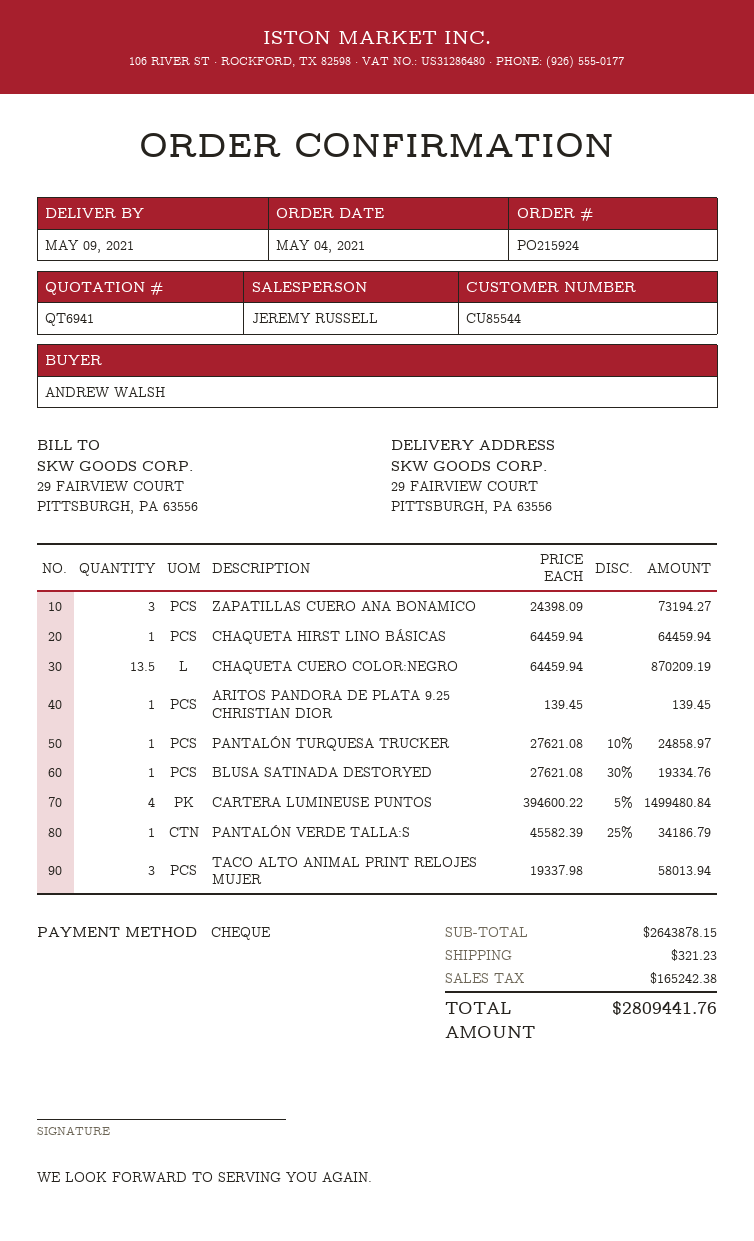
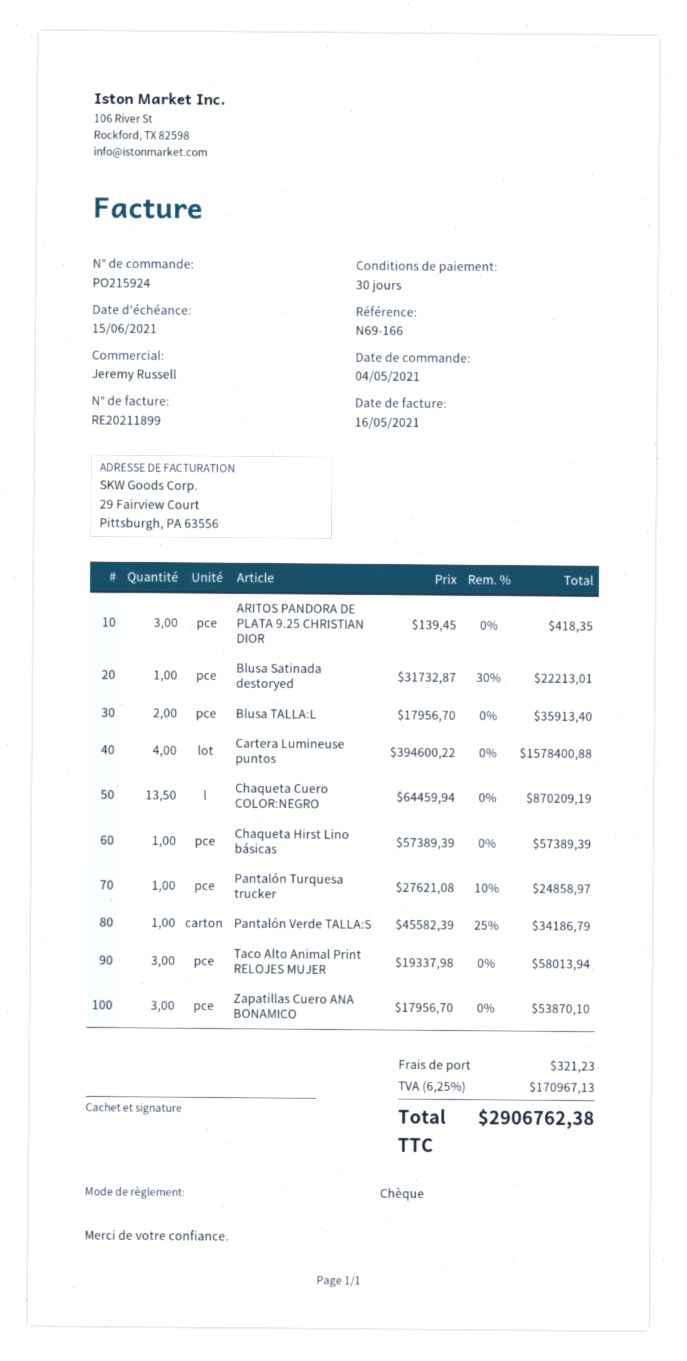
ZAPATILLAS CUERO ANA BONAMICO: 3 x 24398.09 = 73194.27 -> 3 x 17956.70 = 53870.10
CHAQUETA HIRST LINO BÁSICAS: 1 x 64459.94 = 64459.94 -> 1 x 57389.39 = 57389.39
ARITOS PANDORA DE PLATA 9.25 CHRISTIAN DIOR: 1 x 139.45 = 139.45 -> 3 x 139.45 = 418.35
BLUSA SATINADA DESTORYED: 1 x 27621.08 - 30% = 19334.76 -> 1 x 31732.87 - 30% = 22213.01
CARTERA LUMINEUSE PUNTOS: 4 x 394600.22 - 5% = 1499480.84 -> 4 x 394600.22 = 1578400.88
Blusa TALLA:L: none -> 2 x 17956.70 = 35913.40
tax: 165242.38 -> 170967.13
total: 2809441.76 -> 2906762.38

